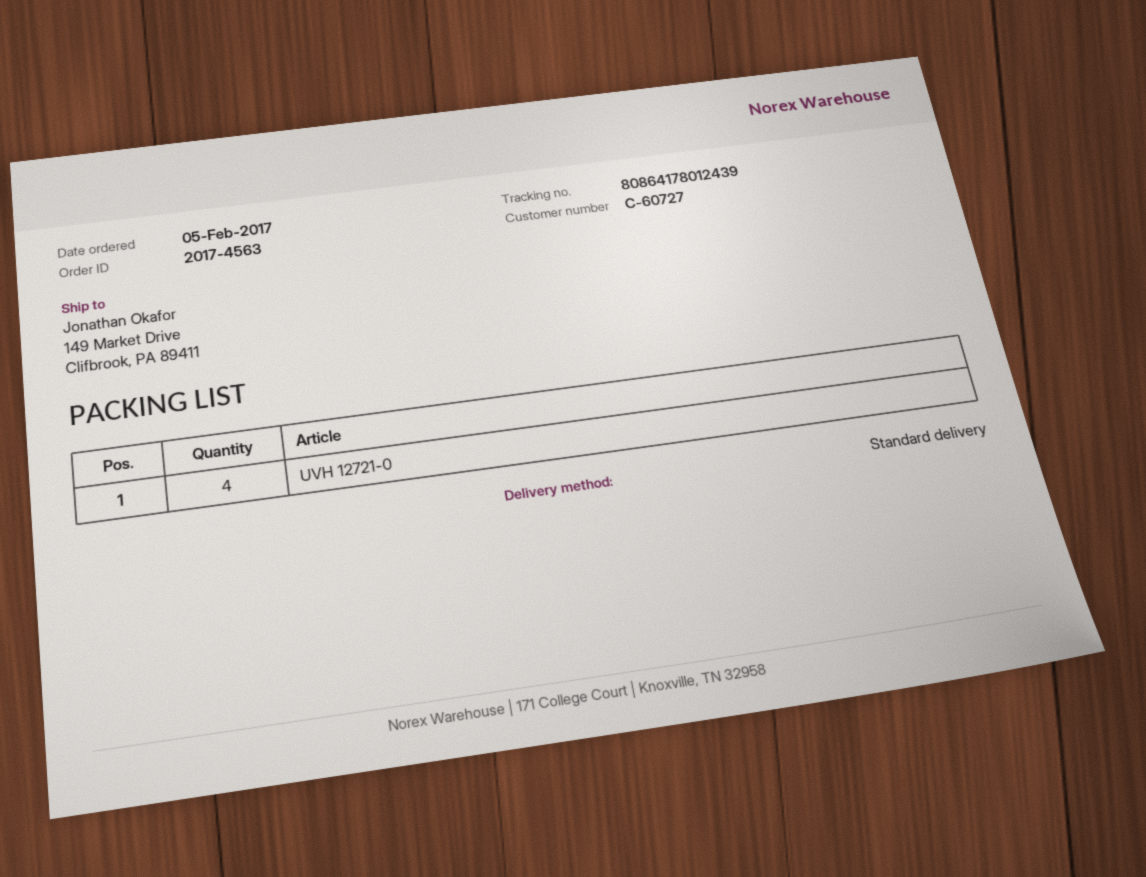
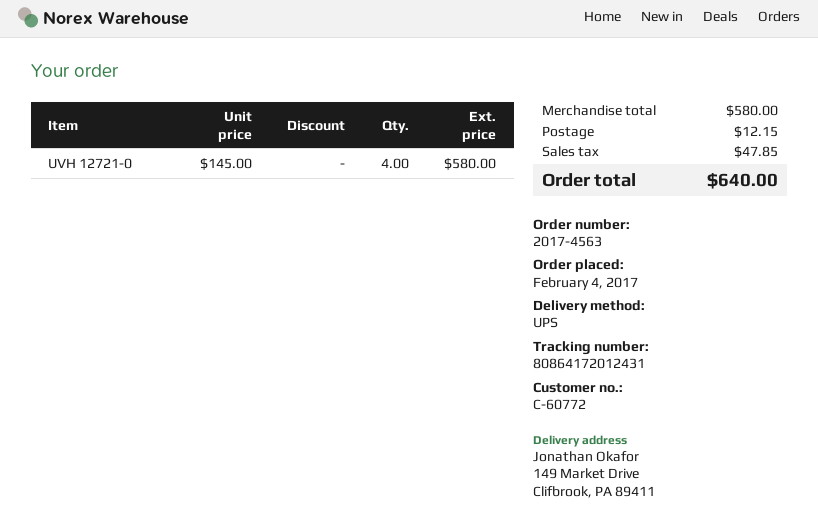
order date: 2017-02-05 -> 2017-02-04
customer number: C-60727 -> C-60772
shipping method: standard -> UPS
tracking number: 80864178012439 -> 80864172012431

